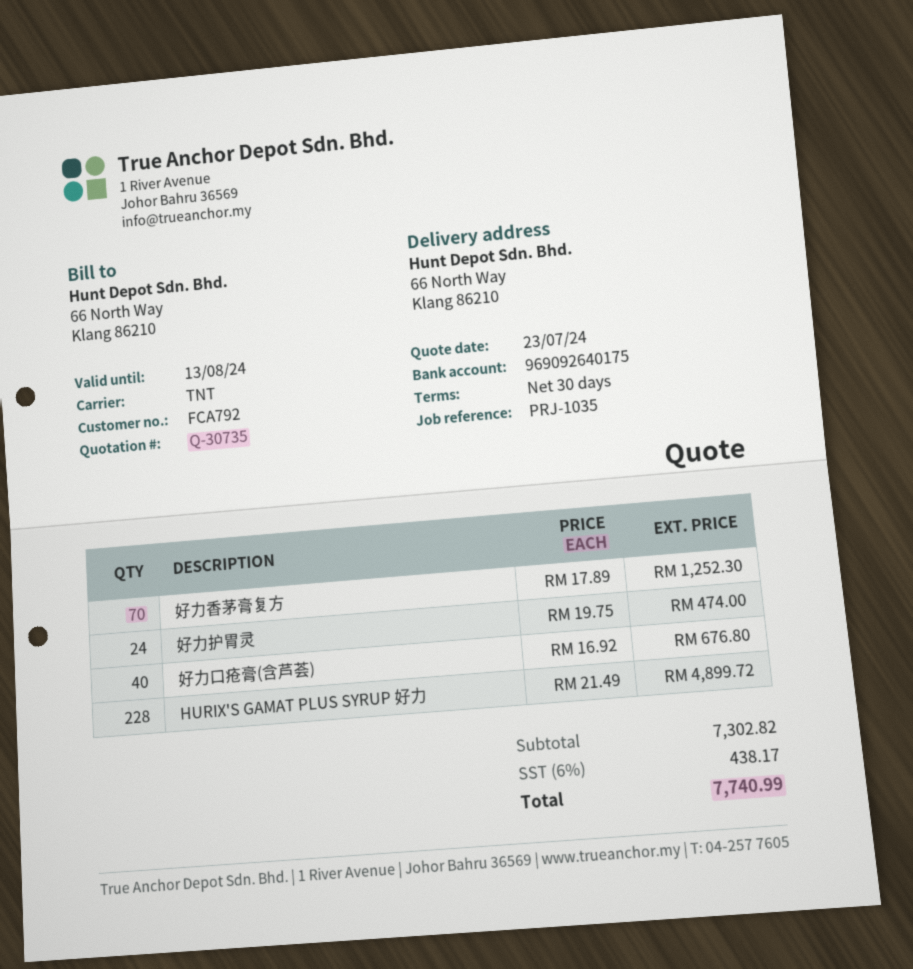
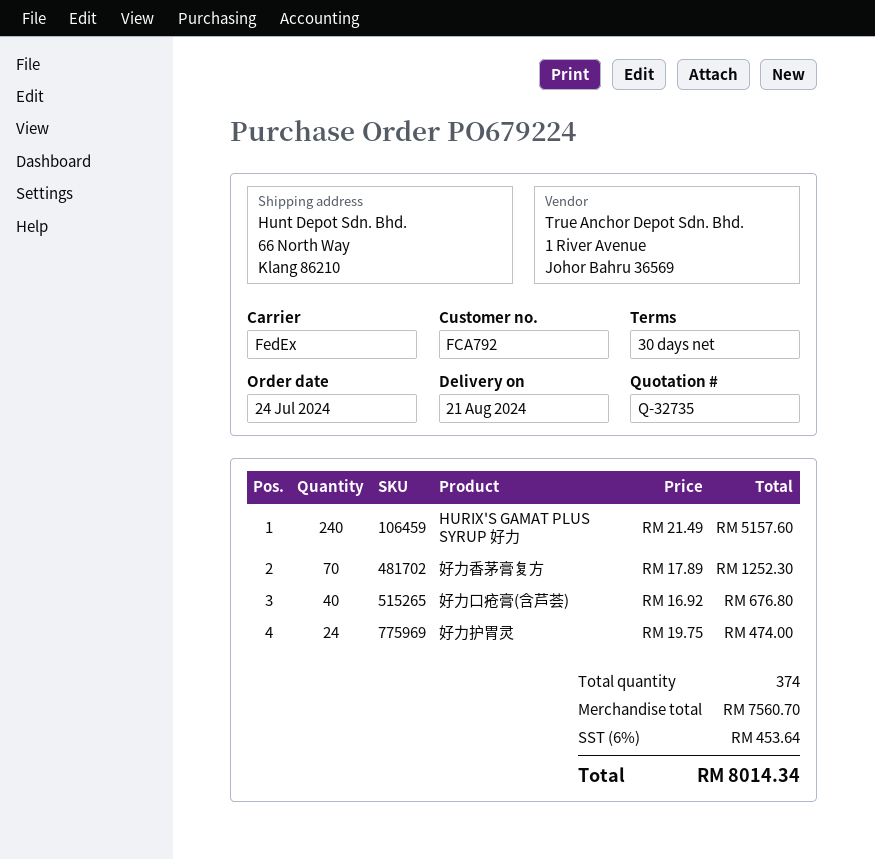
quote number: Q-30735 -> Q-32735
shipping method: TNT -> FedEx
HURIX'S GAMAT PLUS SYRUP 好力: 228 x 21.49 = 4899.72 -> 240 x 21.49 = 5157.60
subtotal: 7302.82 -> 7560.70
tax: 6% = 438.17 -> 6% = 453.64
total: 7740.99 -> 8014.34

